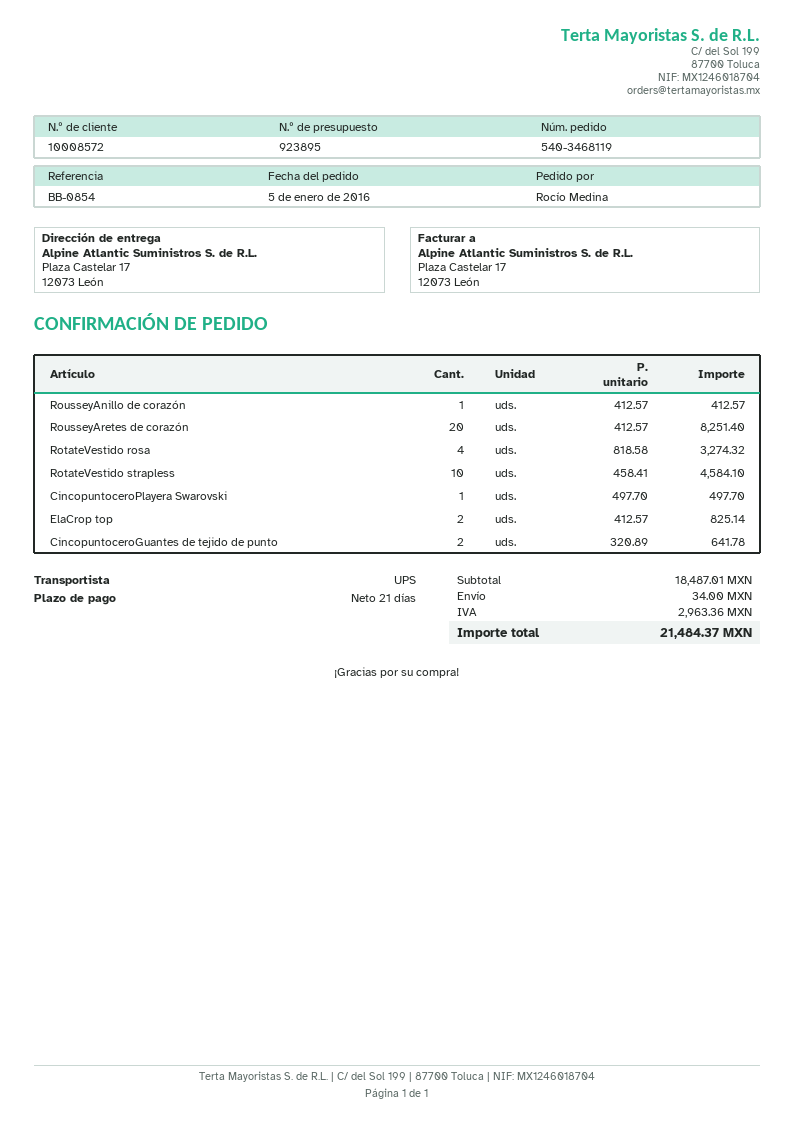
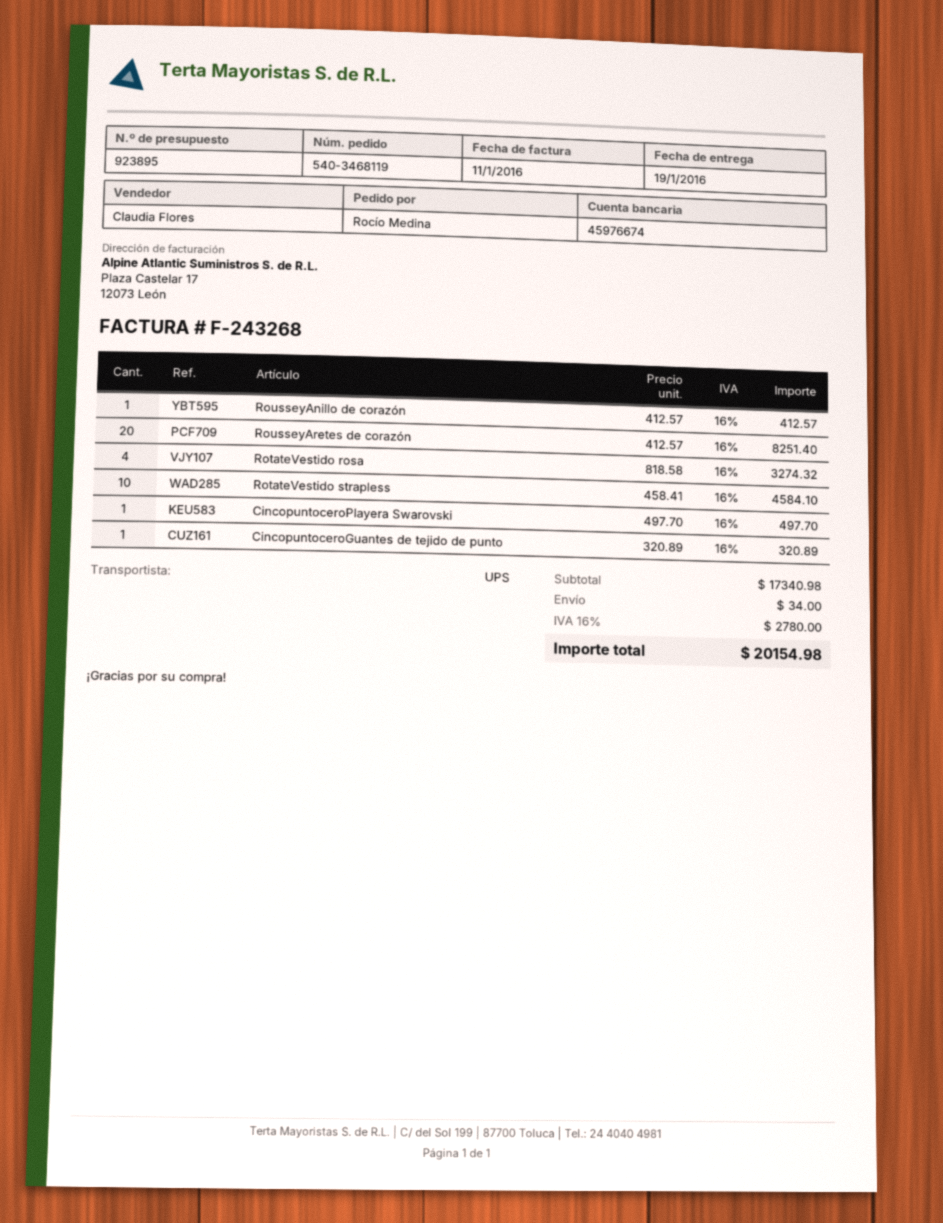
ElaCrop top: 2 x 412.57 = 825.14 -> none
CincopuntoceroGuantes de tejido de punto: 2 x 320.89 = 641.78 -> 1 x 320.89 = 320.89
subtotal: 18487.01 -> 17340.98
tax: 2963.36 -> 2780.00
total: 21484.37 -> 20154.98

